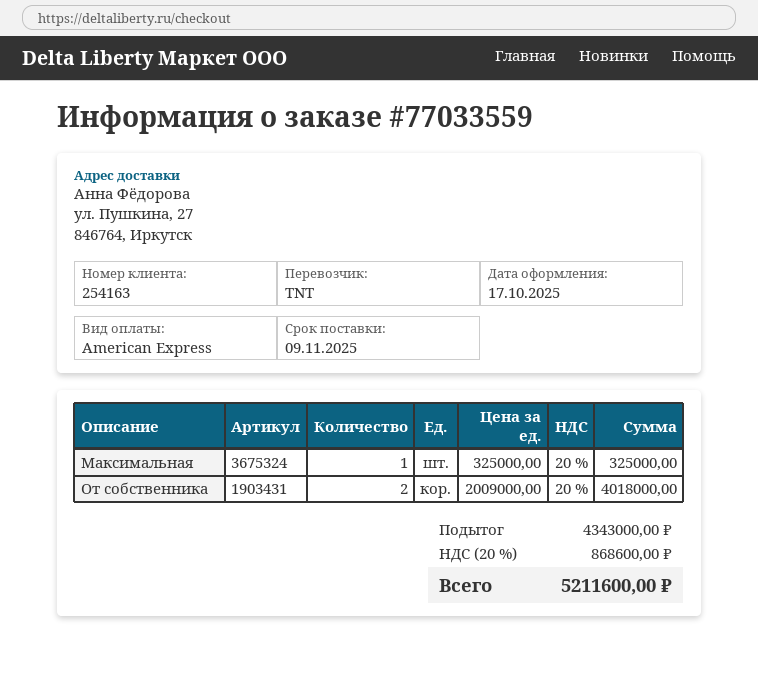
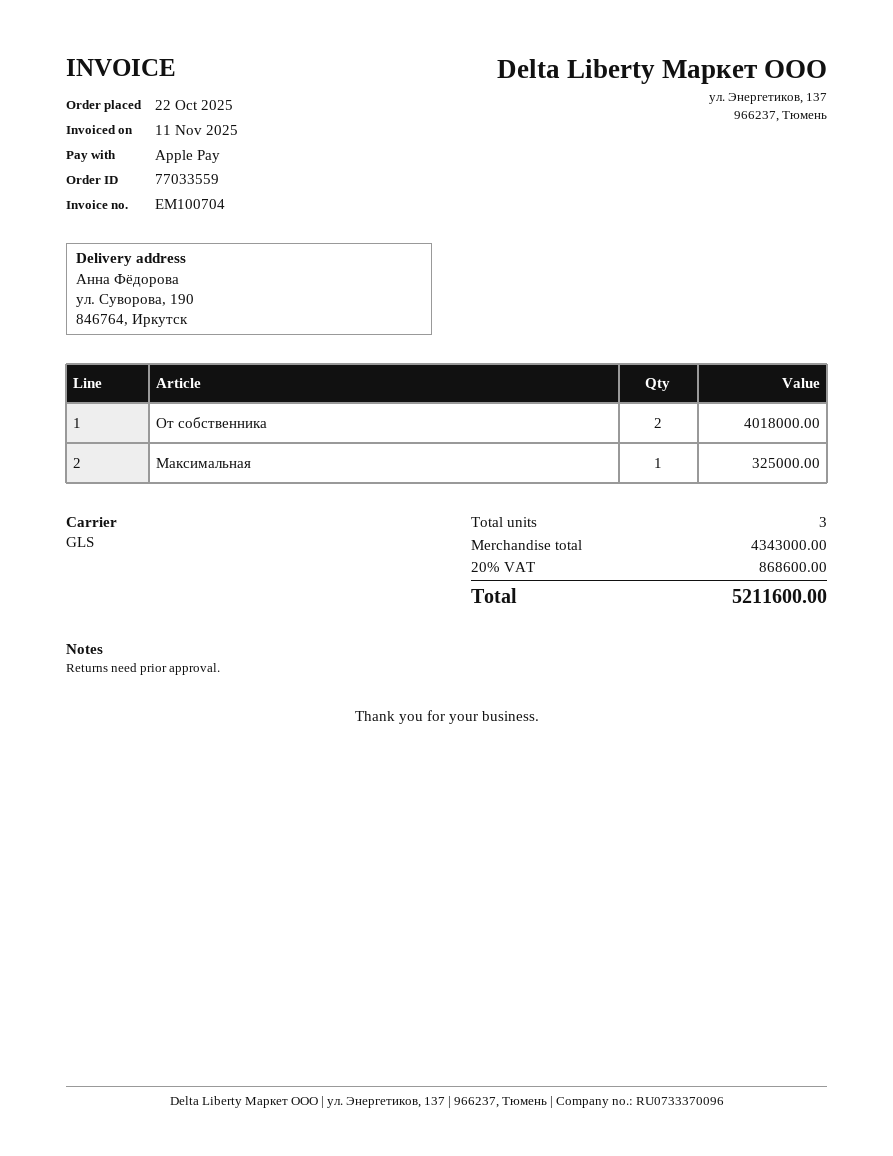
order date: 2025-10-17 -> 2025-10-22
payment method: American Express -> Apple Pay
shipping method: TNT -> GLS
ship to: ул. Пушкина, 27, 846764, Иркутск -> ул. Суворова, 190, 846764, Иркутск

